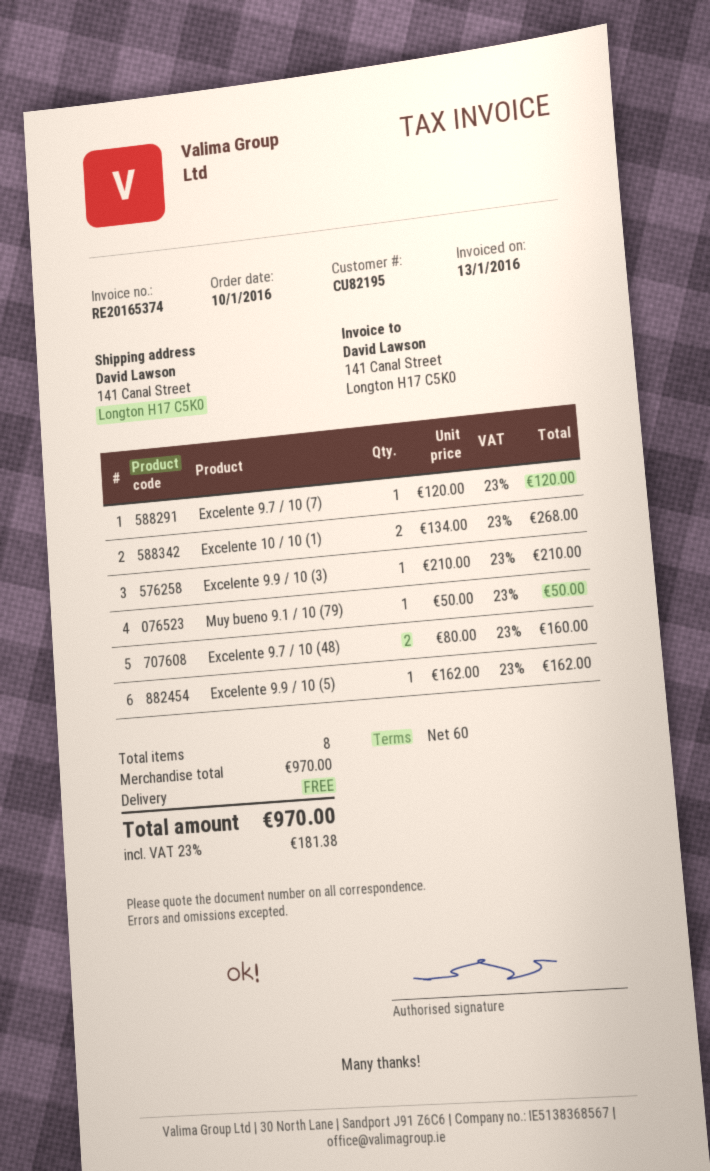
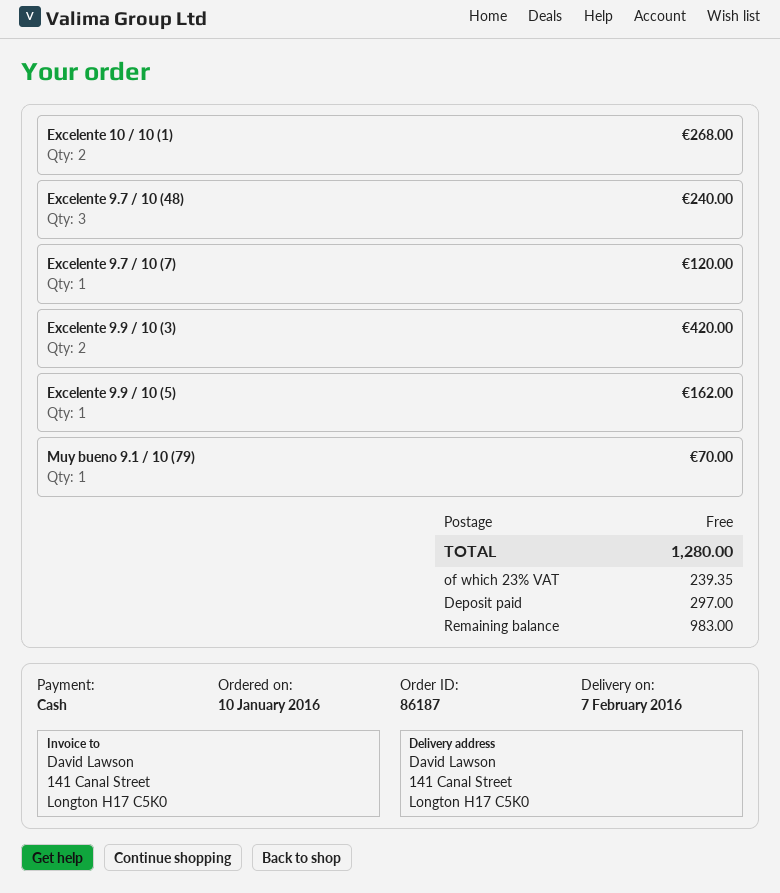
Excelente 9.9 / 10 (3): 1 for 210.00 -> 2 for 420.00
Muy bueno 9.1 / 10 (79): 1 for 50.00 -> 1 for 70.00
Excelente 9.7 / 10 (48): 2 for 160.00 -> 3 for 240.00
tax: 23% = 181.38 -> 23% = 239.35
total: 970.00 -> 1280.00

